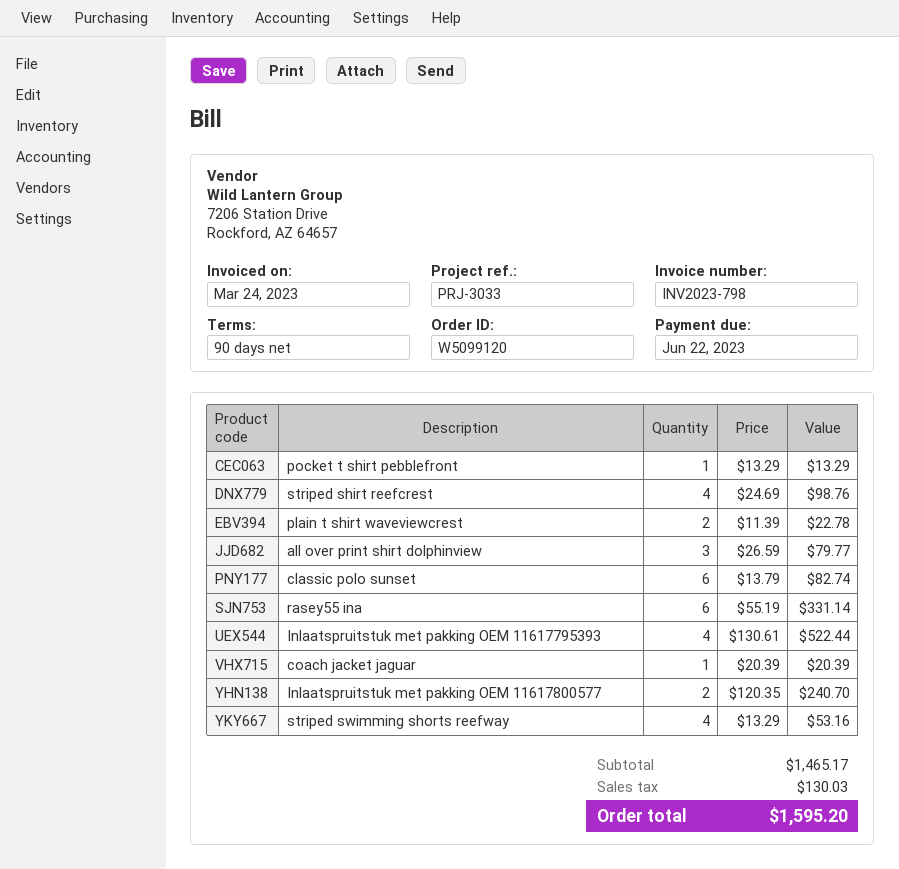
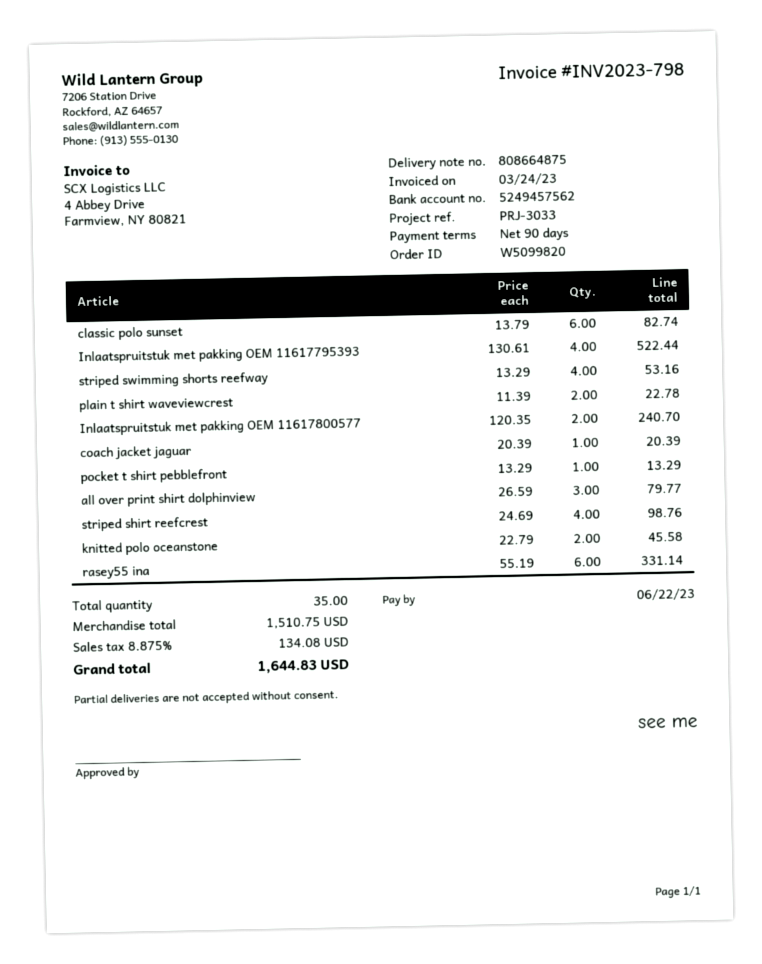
order number: W5099120 -> W5099820
knitted polo oceanstone: none -> 2 x 22.79 = 45.58
subtotal: 1465.17 -> 1510.75
tax: 130.03 -> 134.08
total: 1595.20 -> 1644.83

